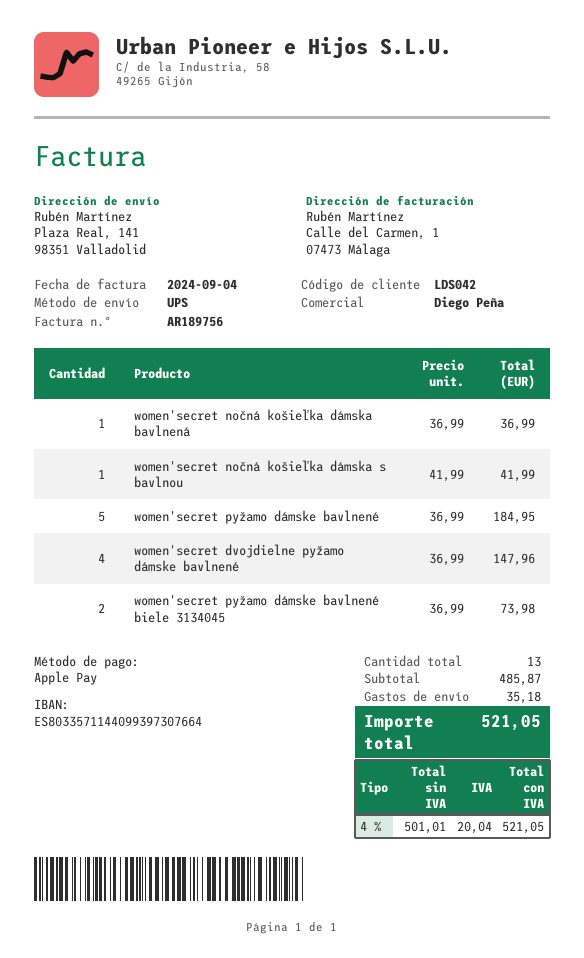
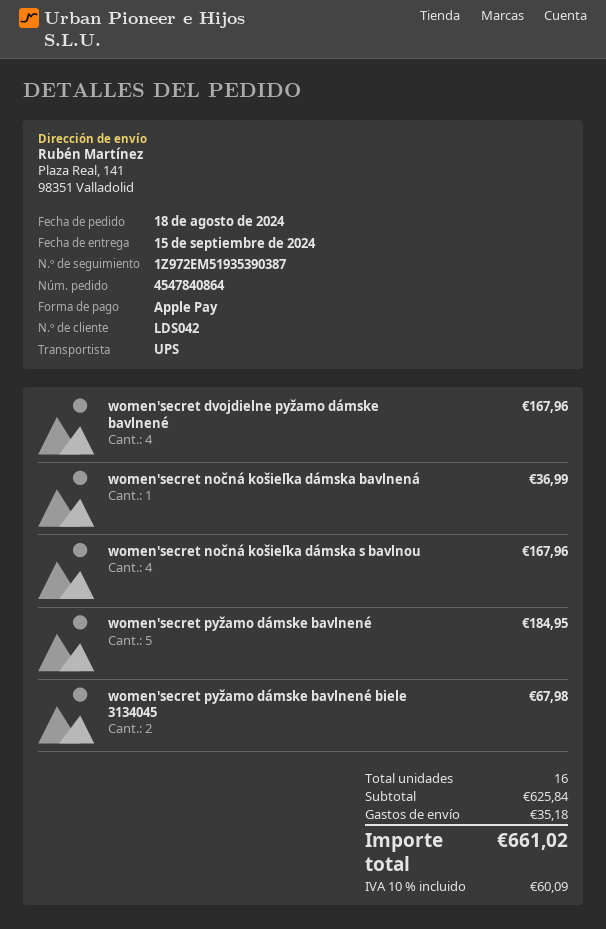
women'secret nočná košieľka dámska s bavlnou: 1 for 41.99 -> 4 for 167.96
women'secret dvojdielne pyžamo dámske bavlnené: 4 for 147.96 -> 4 for 167.96
women'secret pyžamo dámske bavlnené biele 3134045: 2 for 73.98 -> 2 for 67.98
total quantity: 13 -> 16
subtotal: 485.87 -> 625.84
tax: 4% = 20.04 -> 10% = 60.09
total: 521.05 -> 661.02

